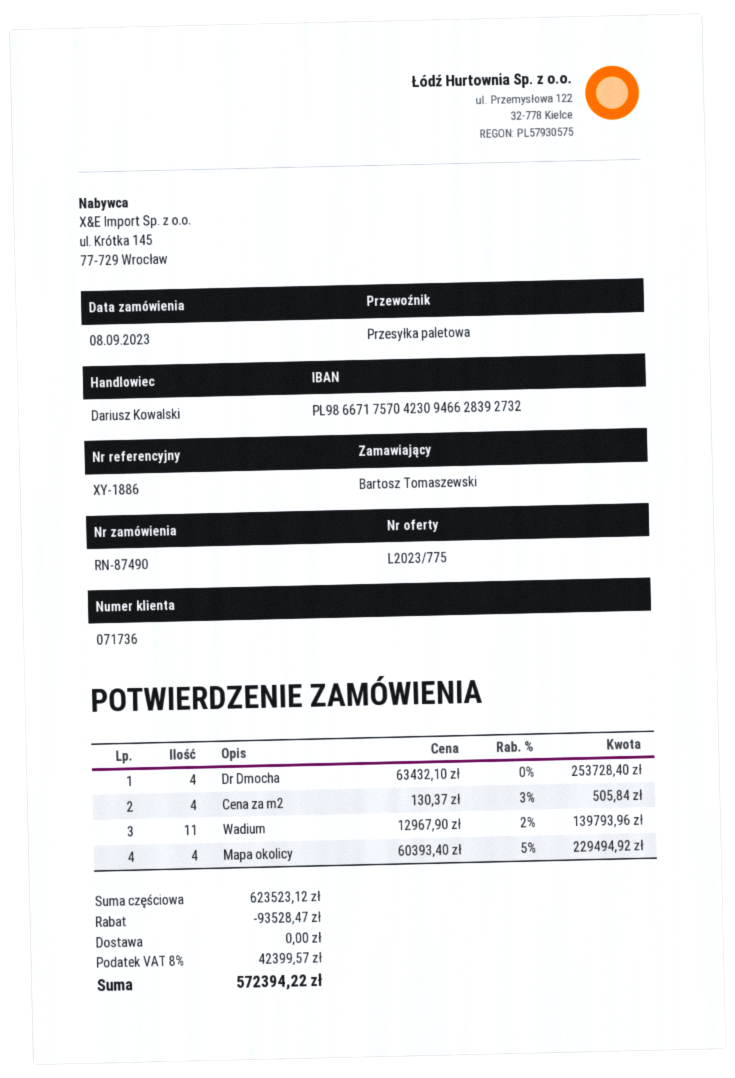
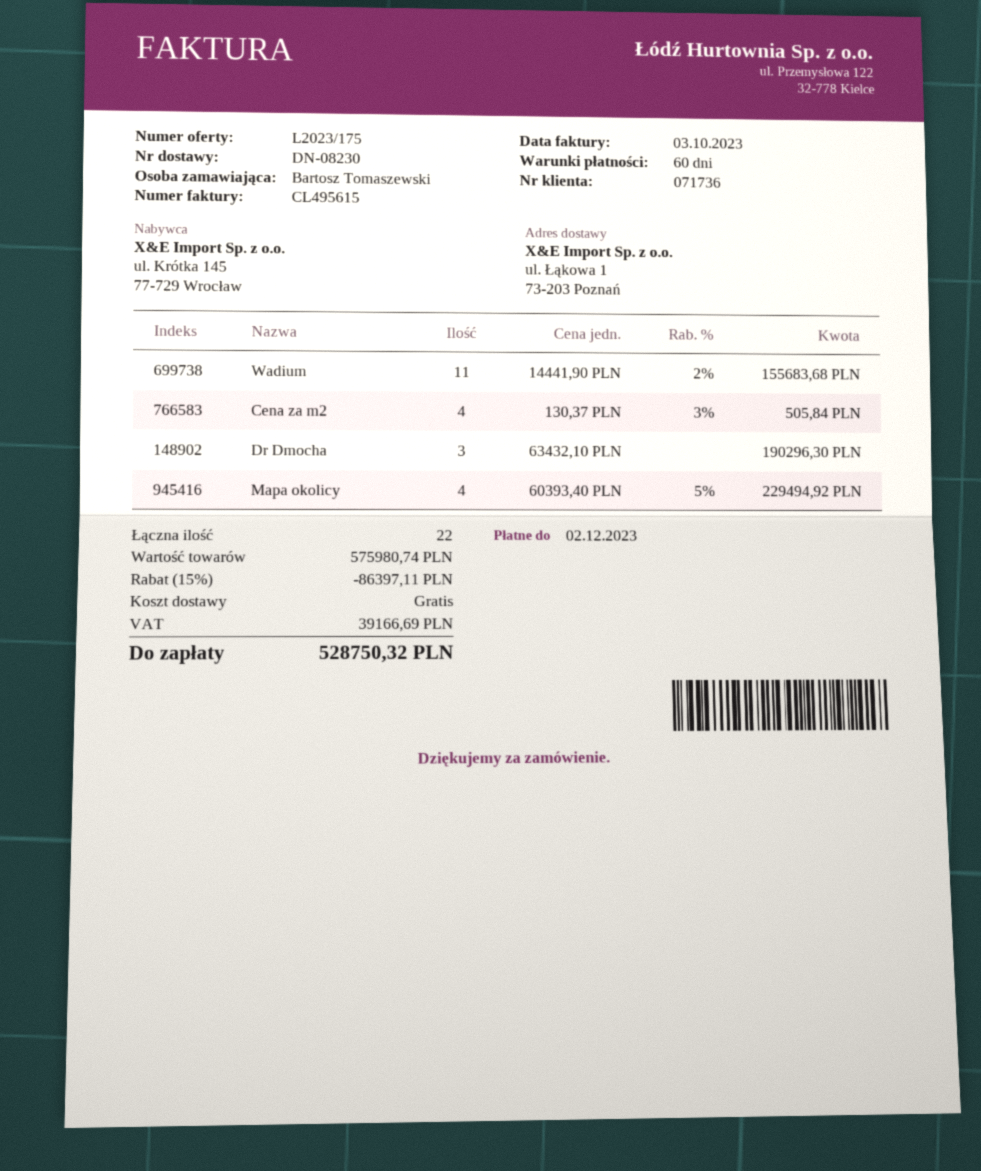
quote number: L2023/775 -> L2023/175
Dr Dmocha: 4 x 63432.10 = 253728.40 -> 3 x 63432.10 = 190296.30
Wadium: 11 x 12967.90 - 2% = 139793.96 -> 11 x 14441.90 - 2% = 155683.68
subtotal: 623523.12 -> 575980.74
discount: 93528.47 -> 86397.11
tax: 42399.57 -> 39166.69
total: 572394.22 -> 528750.32

